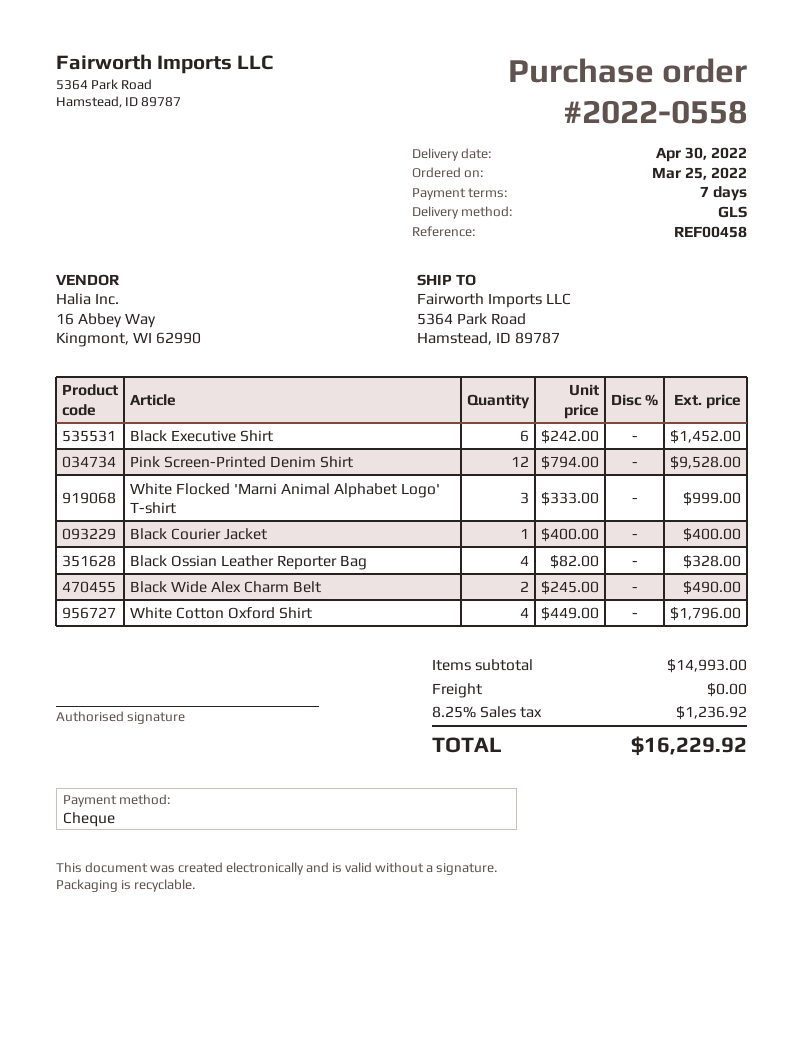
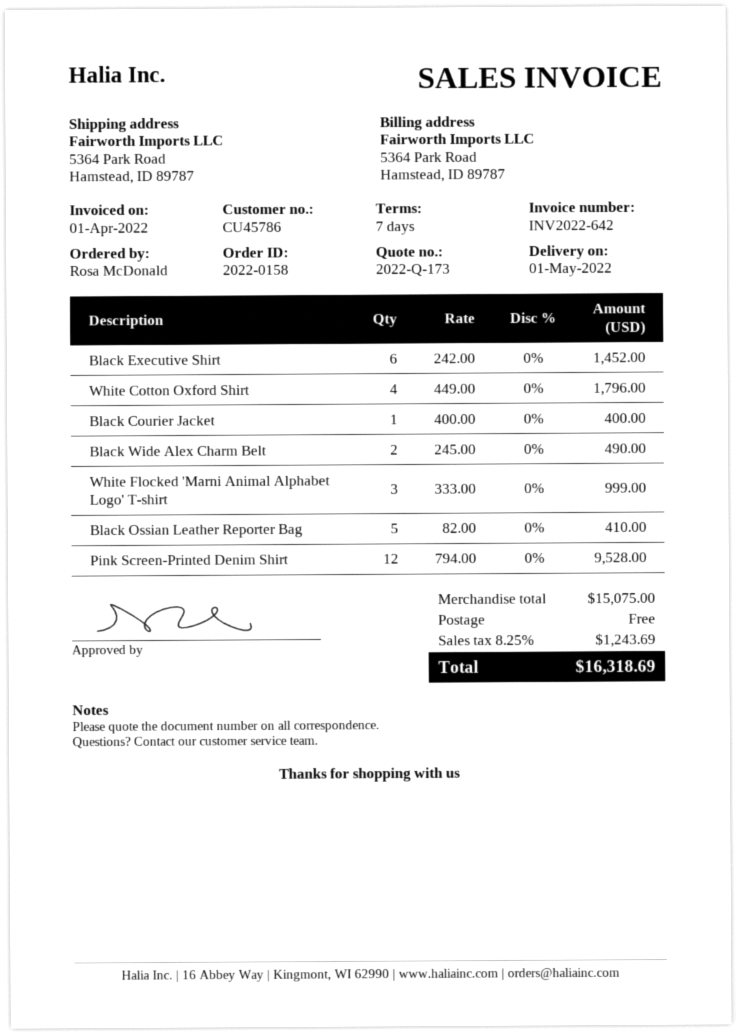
order number: 2022-0558 -> 2022-0158
delivery date: 2022-04-30 -> 2022-05-01
Black Ossian Leather Reporter Bag: 4 x 82.00 = 328.00 -> 5 x 82.00 = 410.00
subtotal: 14993.00 -> 15075.00
tax: 8.25% = 1236.92 -> 8.25% = 1243.69
total: 16229.92 -> 16318.69

